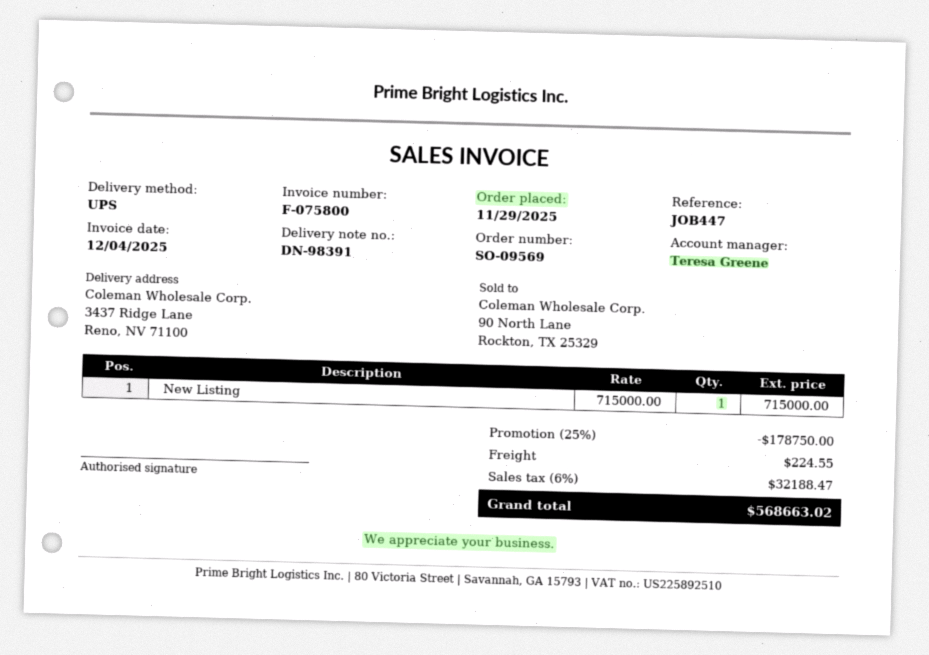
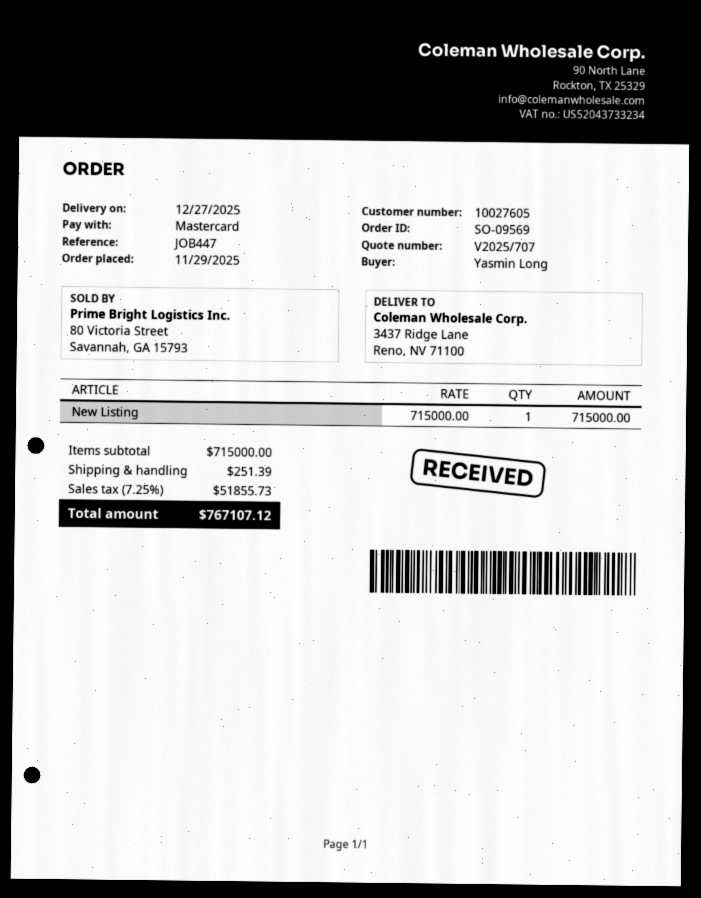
discount: 25% = 178750.00 -> none
shipping: 224.55 -> 251.39
tax: 6% = 32188.47 -> 7.25% = 51855.73
total: 568663.02 -> 767107.12

